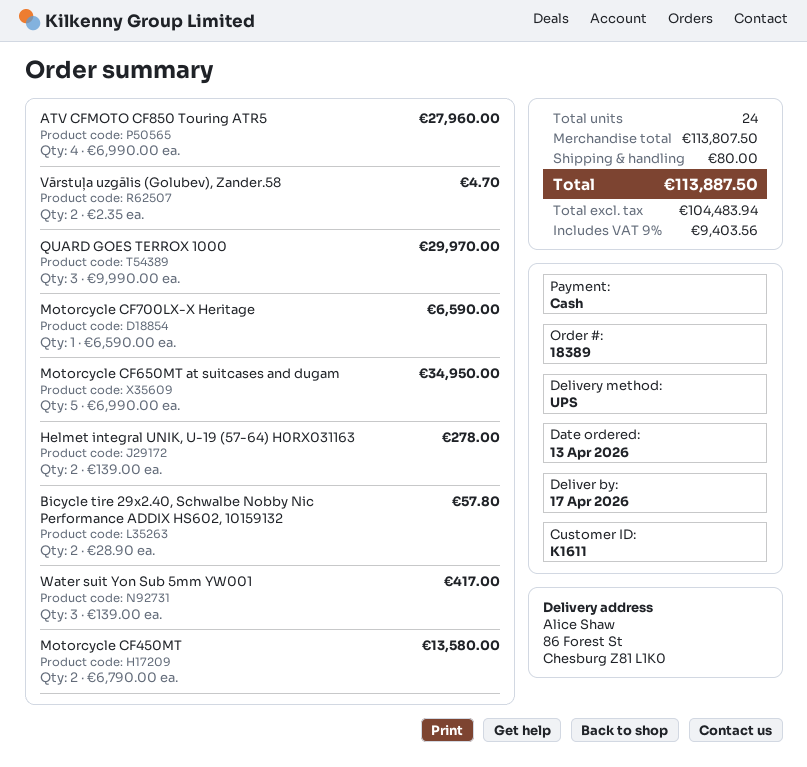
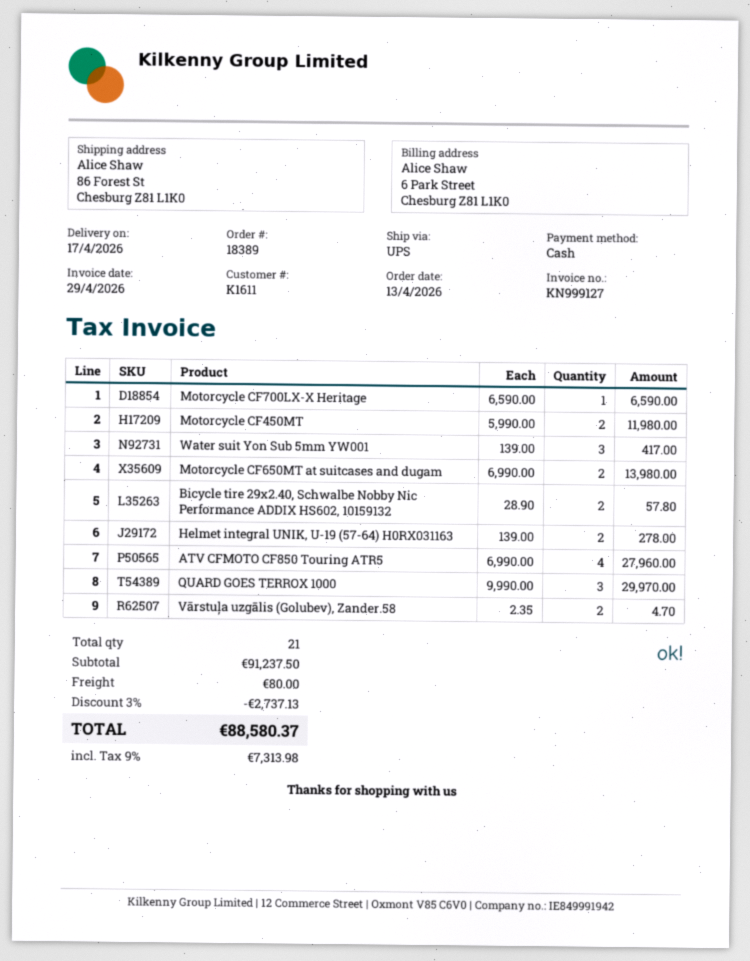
Motorcycle CF650MT at suitcases and dugam: 5 x 6990.00 = 34950.00 -> 2 x 6990.00 = 13980.00
Motorcycle CF450MT: 2 x 6790.00 = 13580.00 -> 2 x 5990.00 = 11980.00
total quantity: 24 -> 21
subtotal: 113807.50 -> 91237.50
discount: none -> 3% = 2737.13
tax: 9% = 9403.56 -> 9% = 7313.98
total: 113887.50 -> 88580.37

